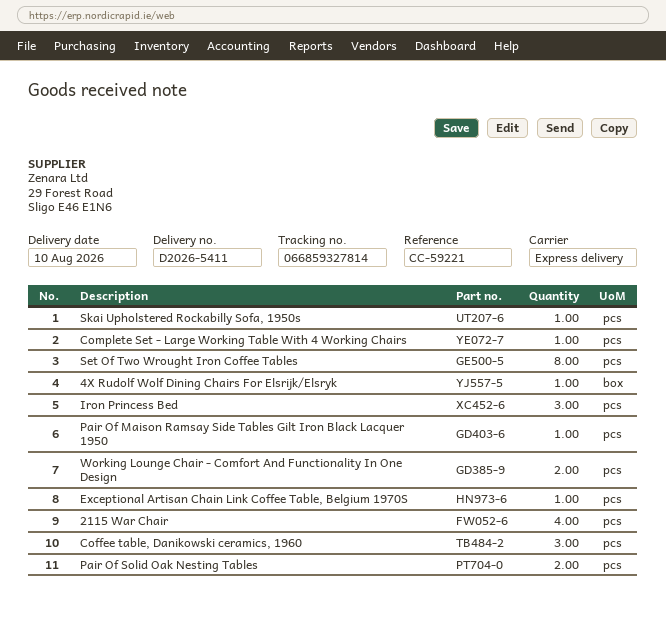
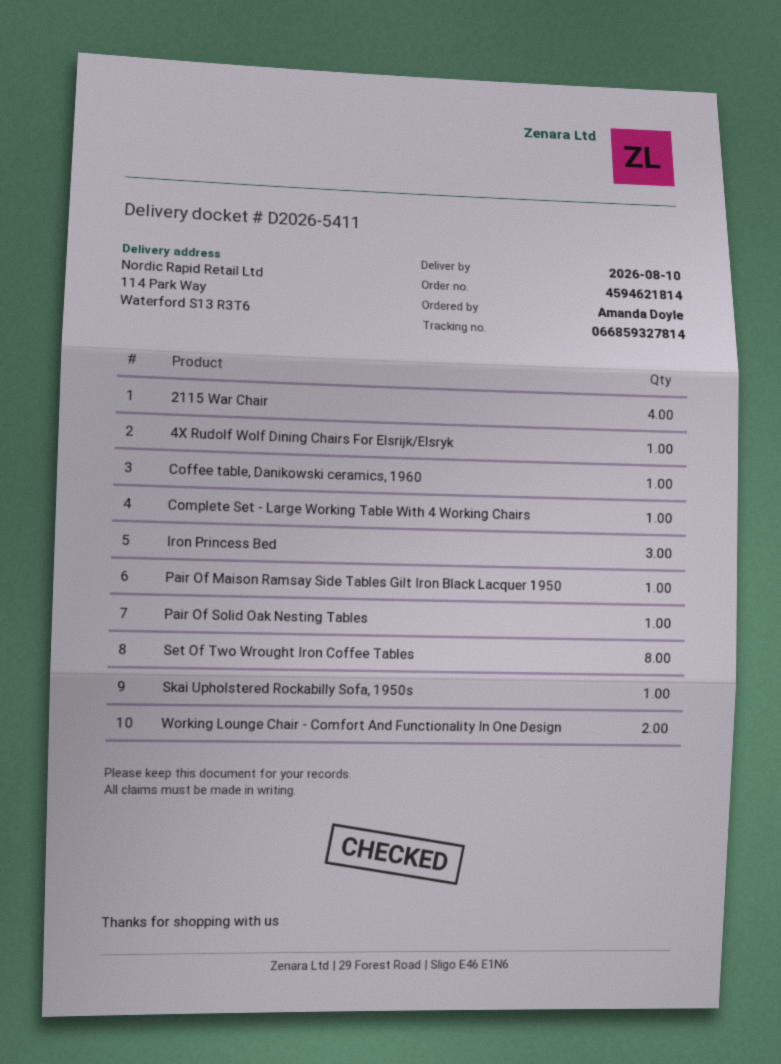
Exceptional Artisan Chain Link Coffee Table, Belgium 1970S: 1 -> none
Coffee table, Danikowski ceramics, 1960: 3 -> 1
Pair Of Solid Oak Nesting Tables: 2 -> 1

